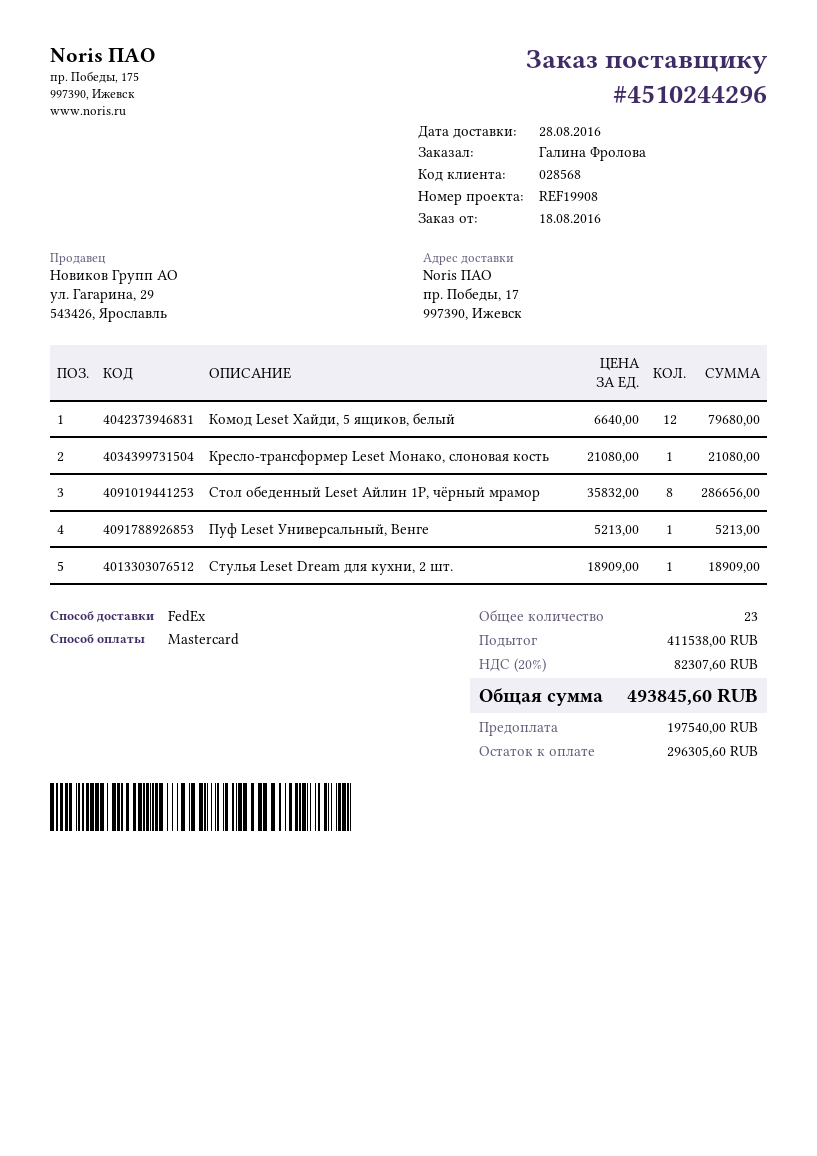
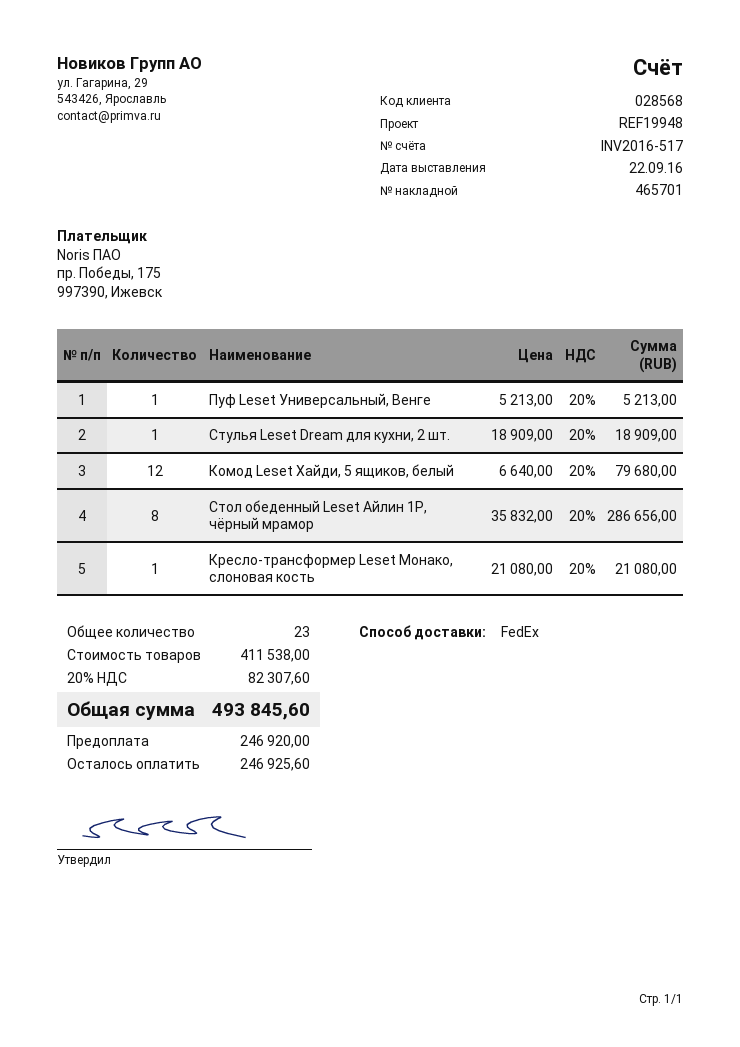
reference: REF19908 -> REF19948
deposit: 197540.00 -> 246920.00
balance: 296305.60 -> 246925.60

